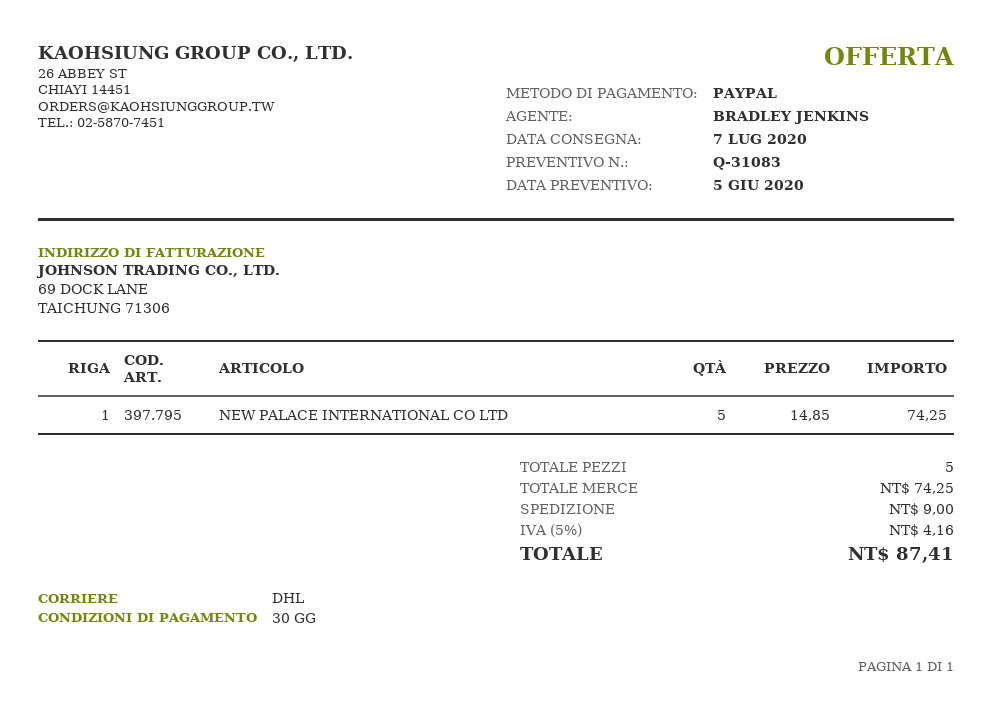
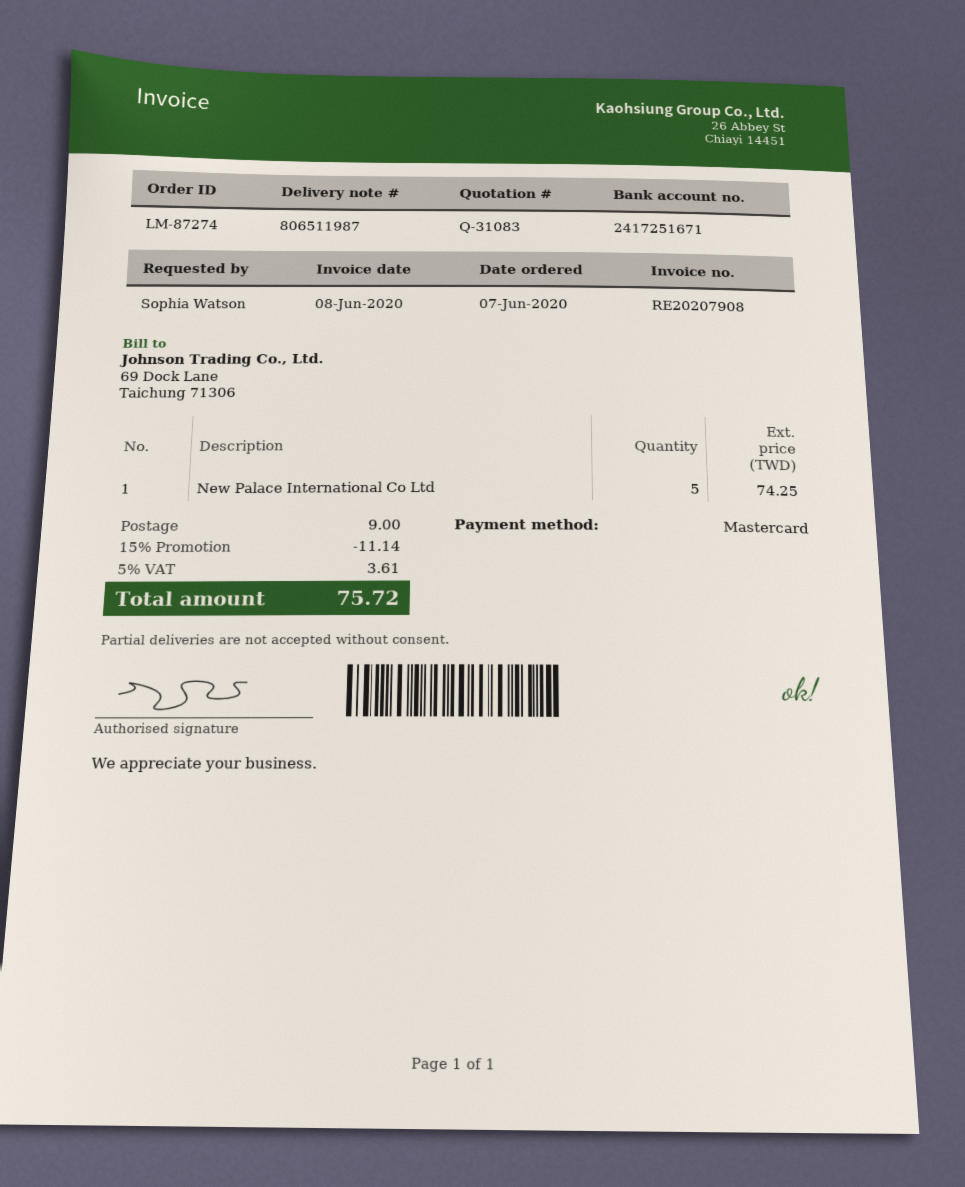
payment method: PayPal -> Mastercard
discount: none -> 15% = 11.14
tax: 5% = 4.16 -> 5% = 3.61
total: 87.41 -> 75.72

